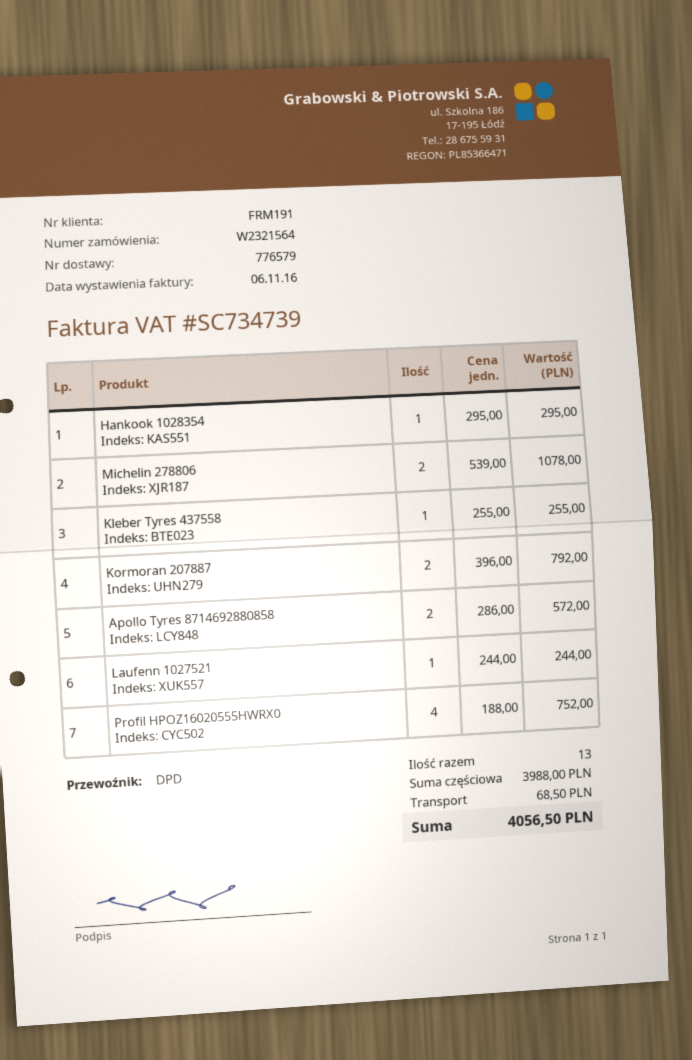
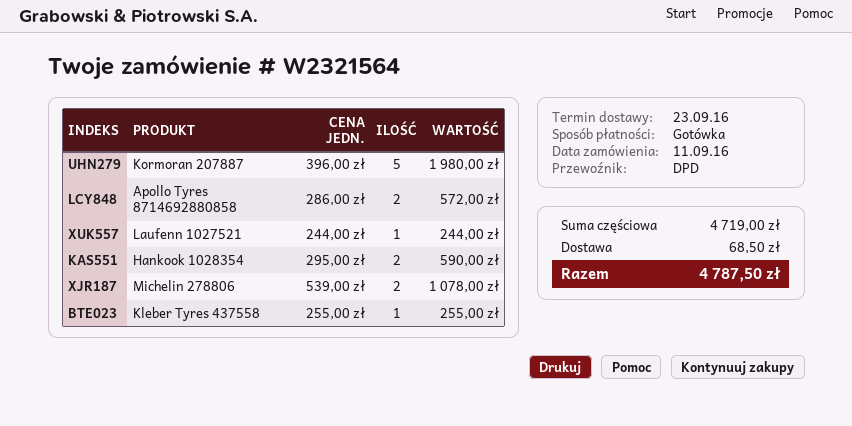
Hankook 1028354: 1 x 295.00 = 295.00 -> 2 x 295.00 = 590.00
Kormoran 207887: 2 x 396.00 = 792.00 -> 5 x 396.00 = 1980.00
Profil HPOZ16020555HWRX0: 4 x 188.00 = 752.00 -> none
subtotal: 3988.00 -> 4719.00
total: 4056.50 -> 4787.50

